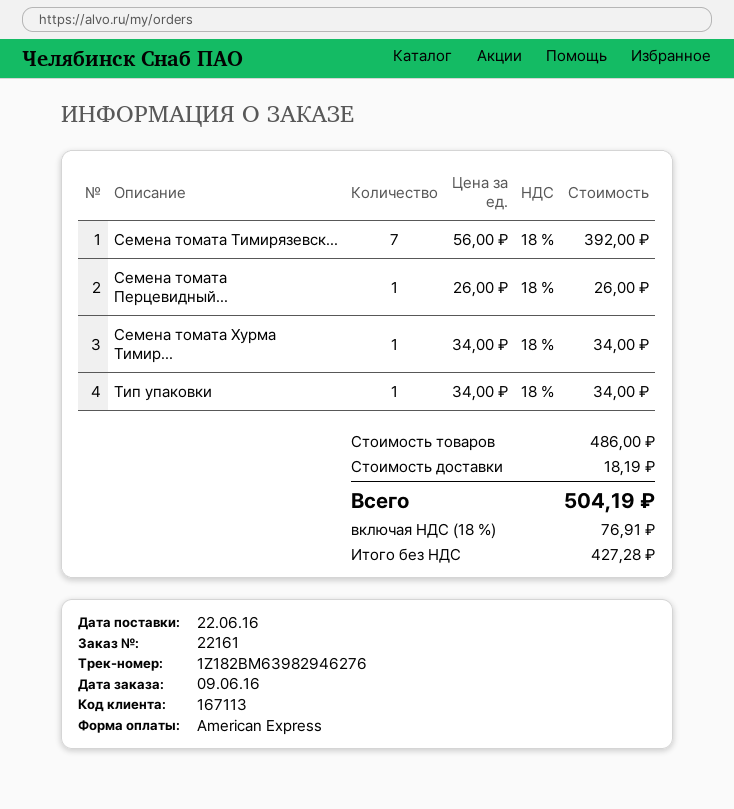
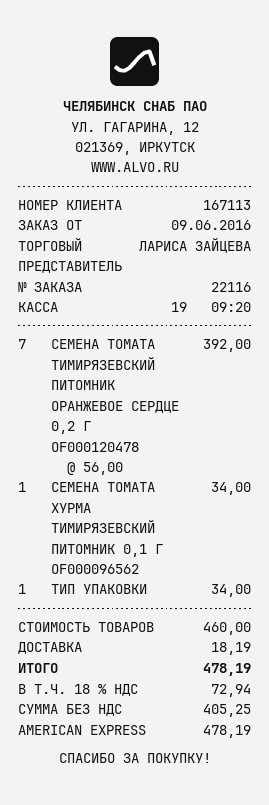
order number: 22161 -> 22116
Семена томата Перцевидный...: 1 x 26.00 = 26.00 -> none
subtotal: 486.00 -> 460.00
net: 427.28 -> 405.25
tax: 18% = 76.91 -> 18% = 72.94
total: 504.19 -> 478.19

